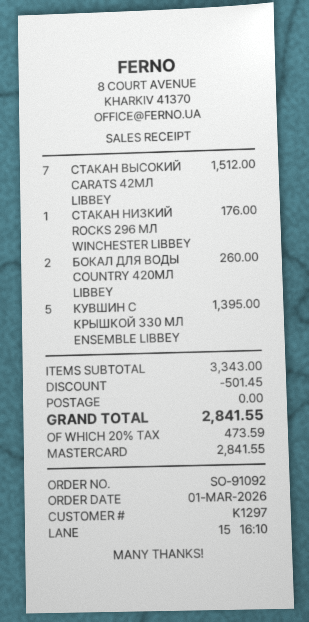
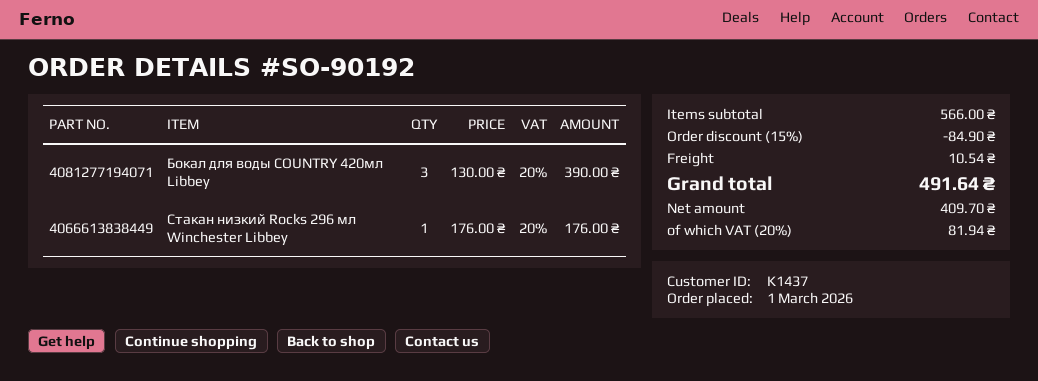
order number: SO-91092 -> SO-90192
customer number: K1297 -> K1437
СТАКАН ВЫСОКИЙ CARATS 42МЛ LIBBEY: 7 for 1512.00 -> none
БОКАЛ ДЛЯ ВОДЫ COUNTRY 420МЛ LIBBEY: 2 for 260.00 -> 3 for 390.00
КУВШИН С КРЫШКОЙ 330 МЛ ENSEMBLE LIBBEY: 5 for 1395.00 -> none
subtotal: 3343.00 -> 566.00
discount: 501.45 -> 84.90
shipping: 0.00 -> 10.54
tax: 20% = 473.59 -> 20% = 81.94
total: 2841.55 -> 491.64

